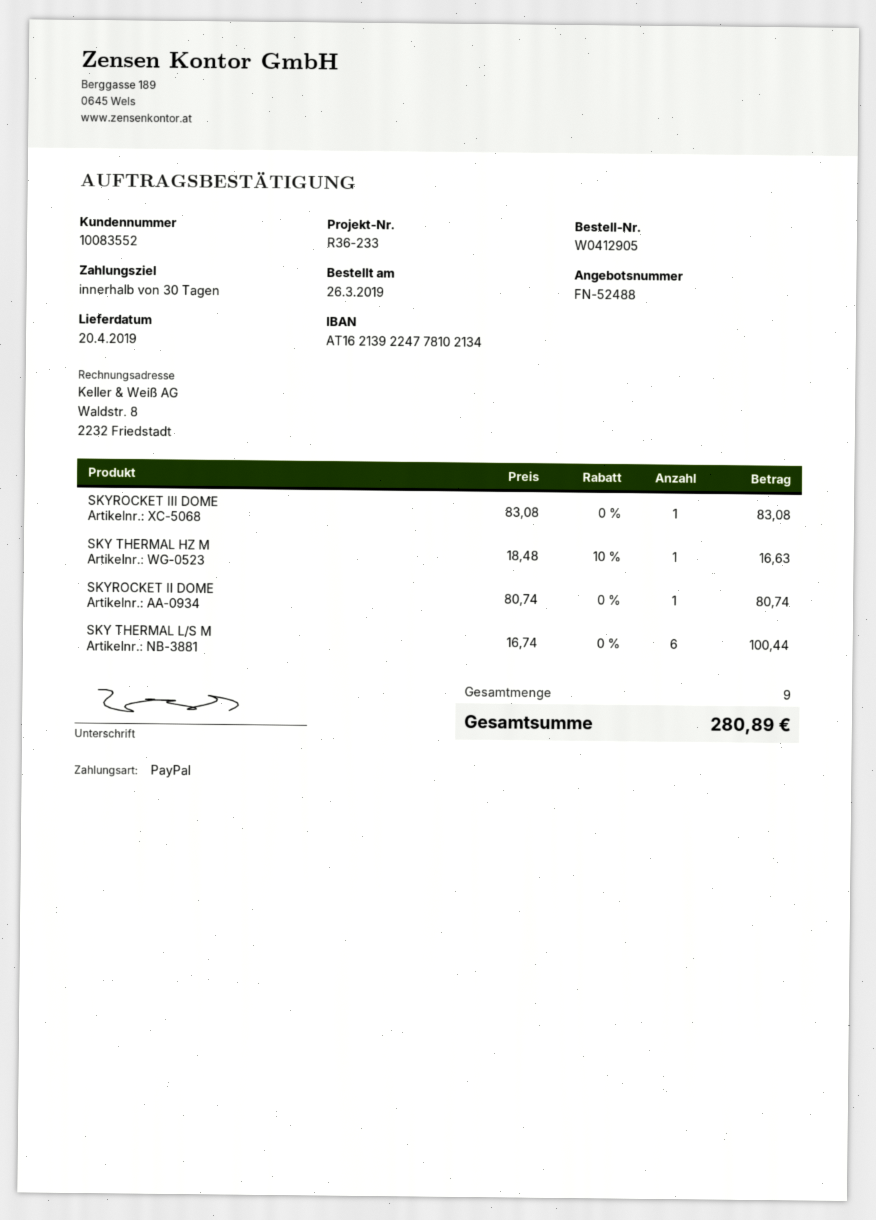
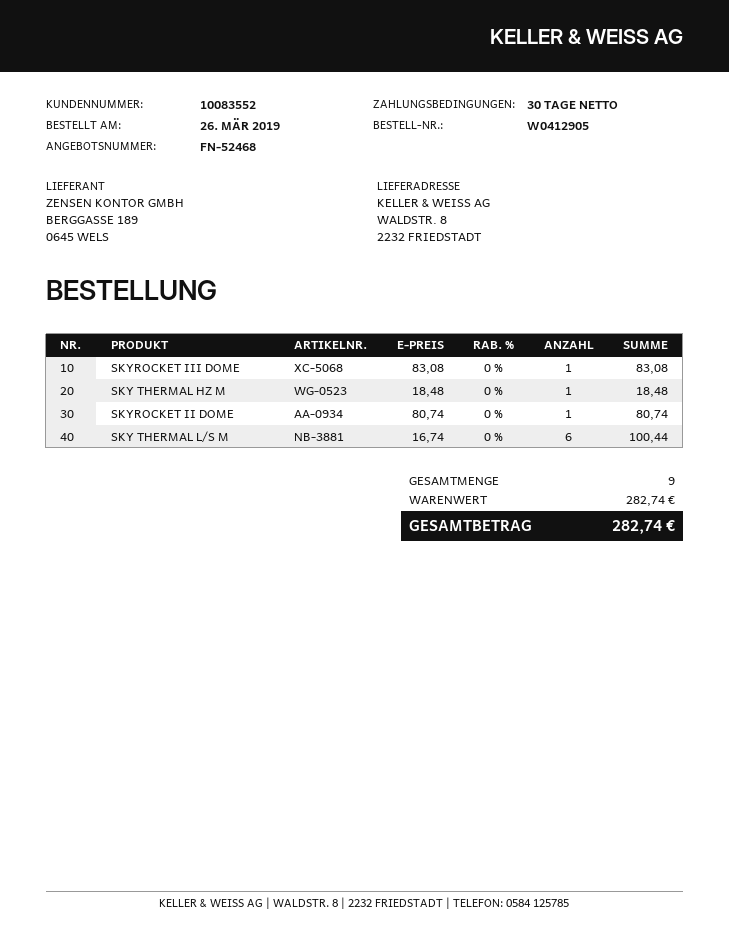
quote number: FN-52488 -> FN-52468
SKY THERMAL HZ M: 1 x 18.48 - 10% = 16.63 -> 1 x 18.48 = 18.48
total: 280.89 -> 282.74

